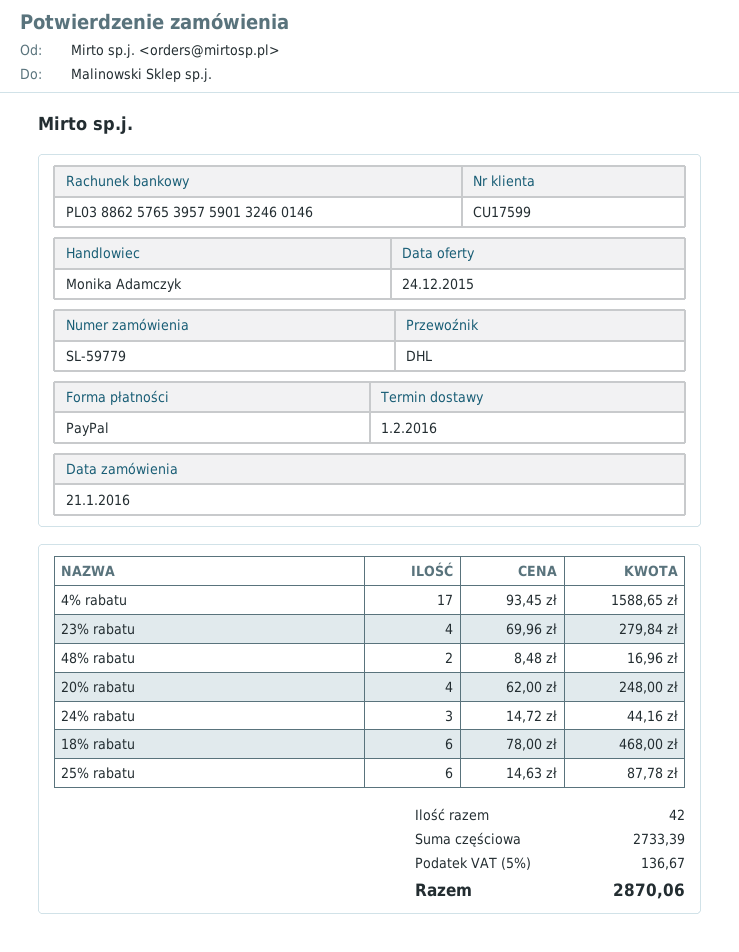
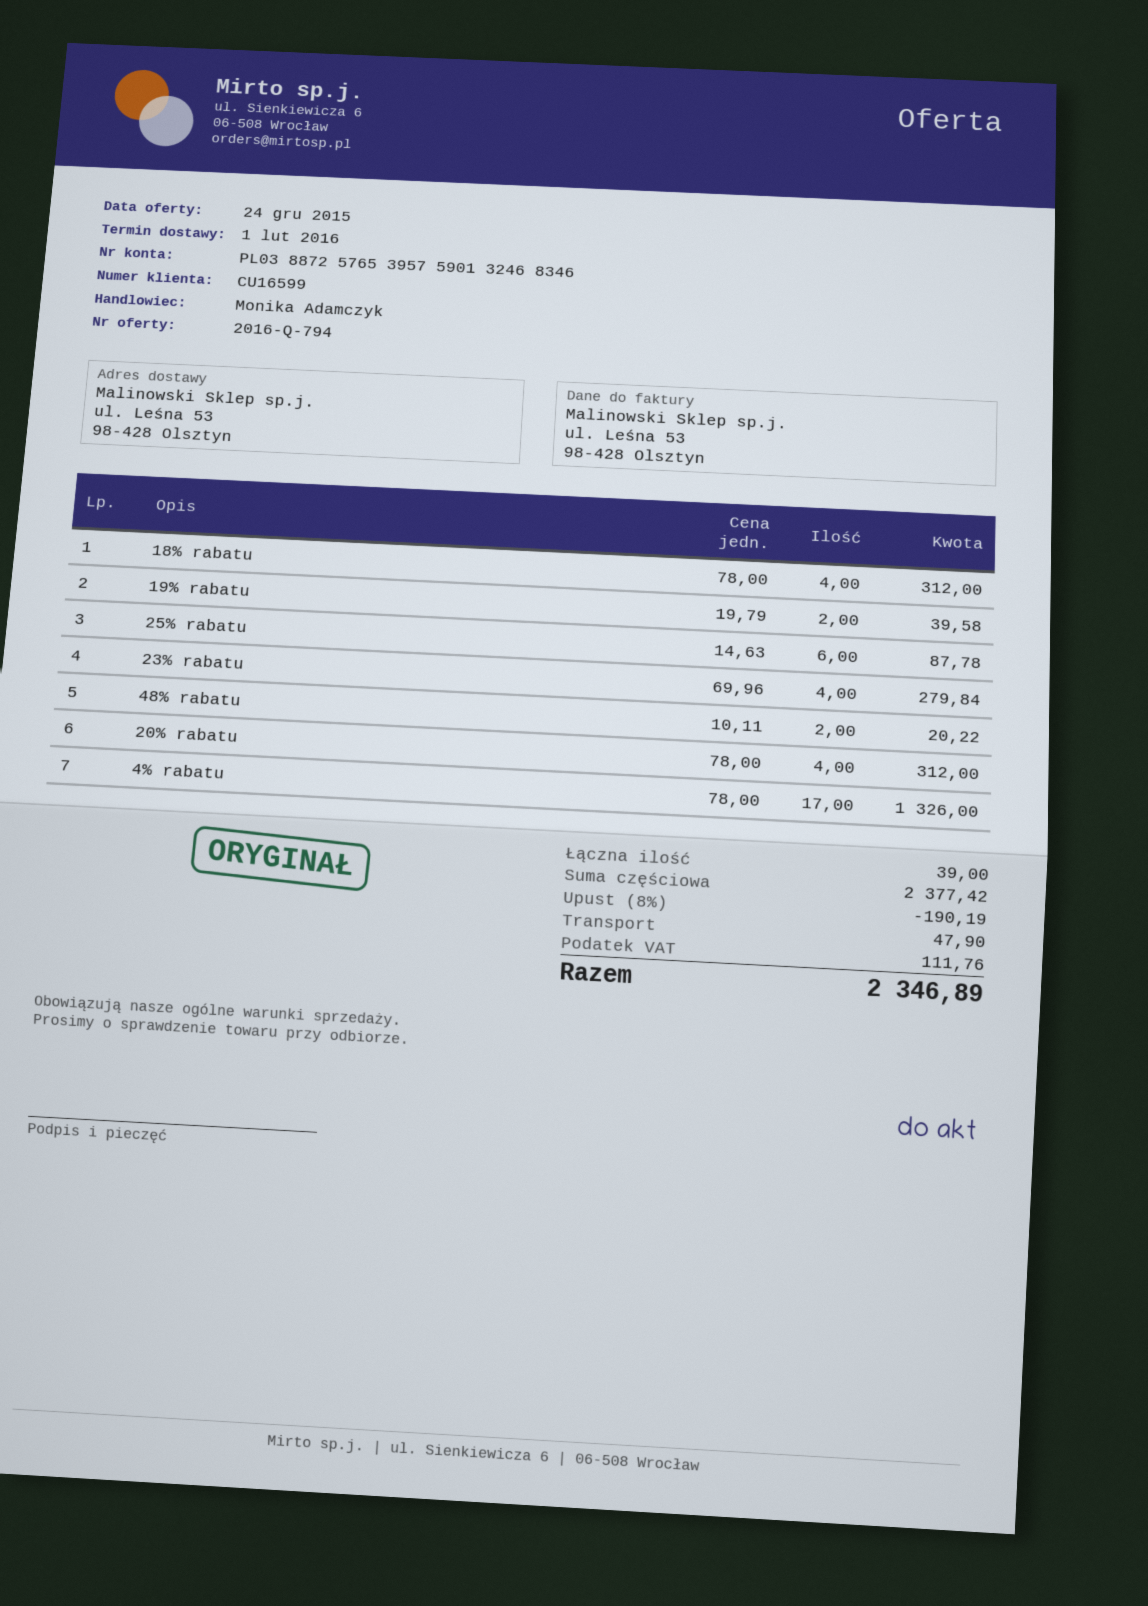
customer number: CU17599 -> CU16599
bank account: PL03886257653957590132460146 -> PL03887257653957590132468346
4% rabatu: 17 x 93.45 = 1588.65 -> 17 x 78.00 = 1326.00
48% rabatu: 2 x 8.48 = 16.96 -> 2 x 10.11 = 20.22
20% rabatu: 4 x 62.00 = 248.00 -> 4 x 78.00 = 312.00
24% rabatu: 3 x 14.72 = 44.16 -> none
18% rabatu: 6 x 78.00 = 468.00 -> 4 x 78.00 = 312.00
19% rabatu: none -> 2 x 19.79 = 39.58
total quantity: 42 -> 39
subtotal: 2733.39 -> 2377.42
discount: none -> 8% = 190.19
shipping: none -> 47.90
tax: 136.67 -> 111.76
total: 2870.06 -> 2346.89

